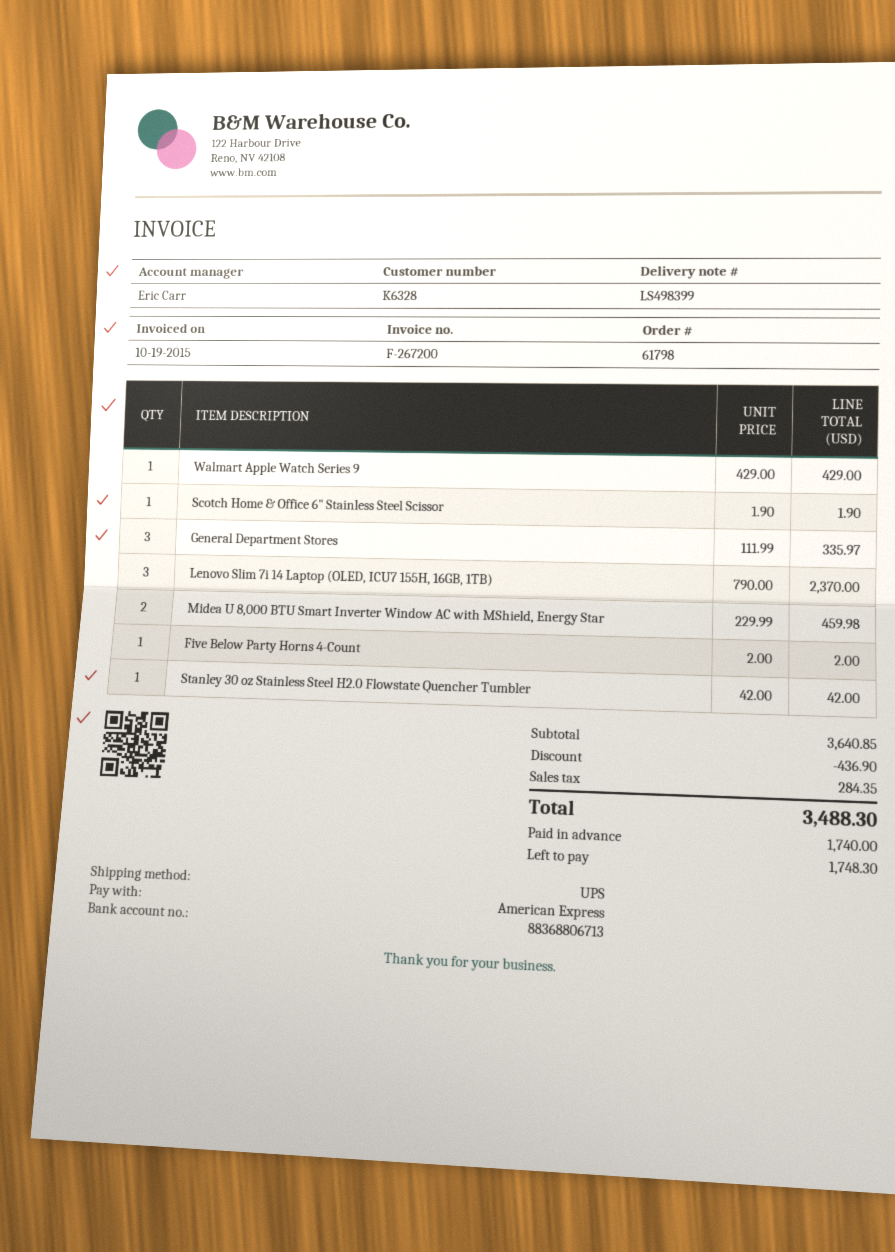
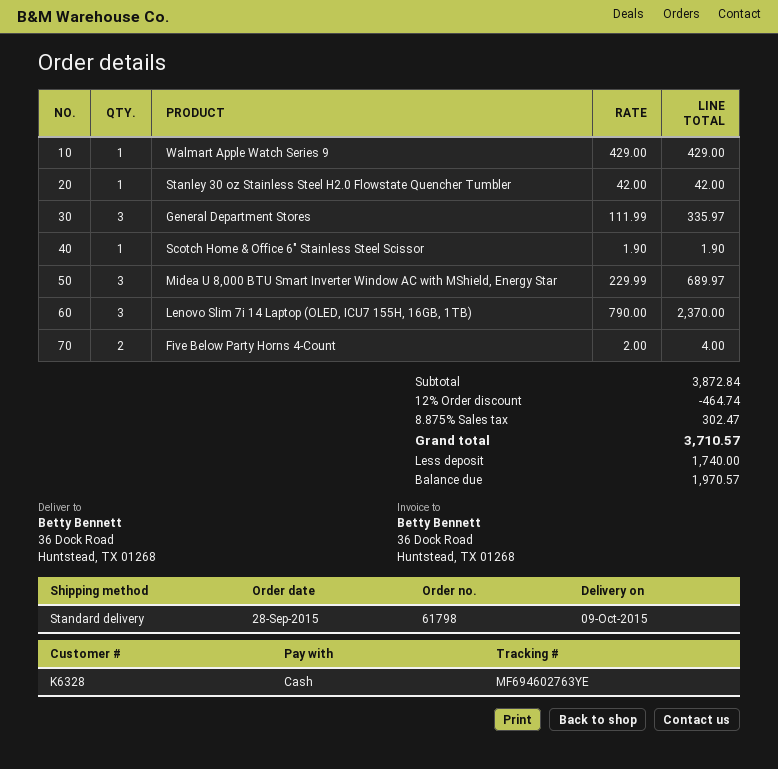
payment method: American Express -> cash
shipping method: UPS -> standard
Midea U 8,000 BTU Smart Inverter Window AC with MShield, Energy Star: 2 x 229.99 = 459.98 -> 3 x 229.99 = 689.97
Five Below Party Horns 4-Count: 1 x 2.00 = 2.00 -> 2 x 2.00 = 4.00
subtotal: 3640.85 -> 3872.84
discount: 436.90 -> 464.74
tax: 284.35 -> 302.47
total: 3488.30 -> 3710.57
balance: 1748.30 -> 1970.57

